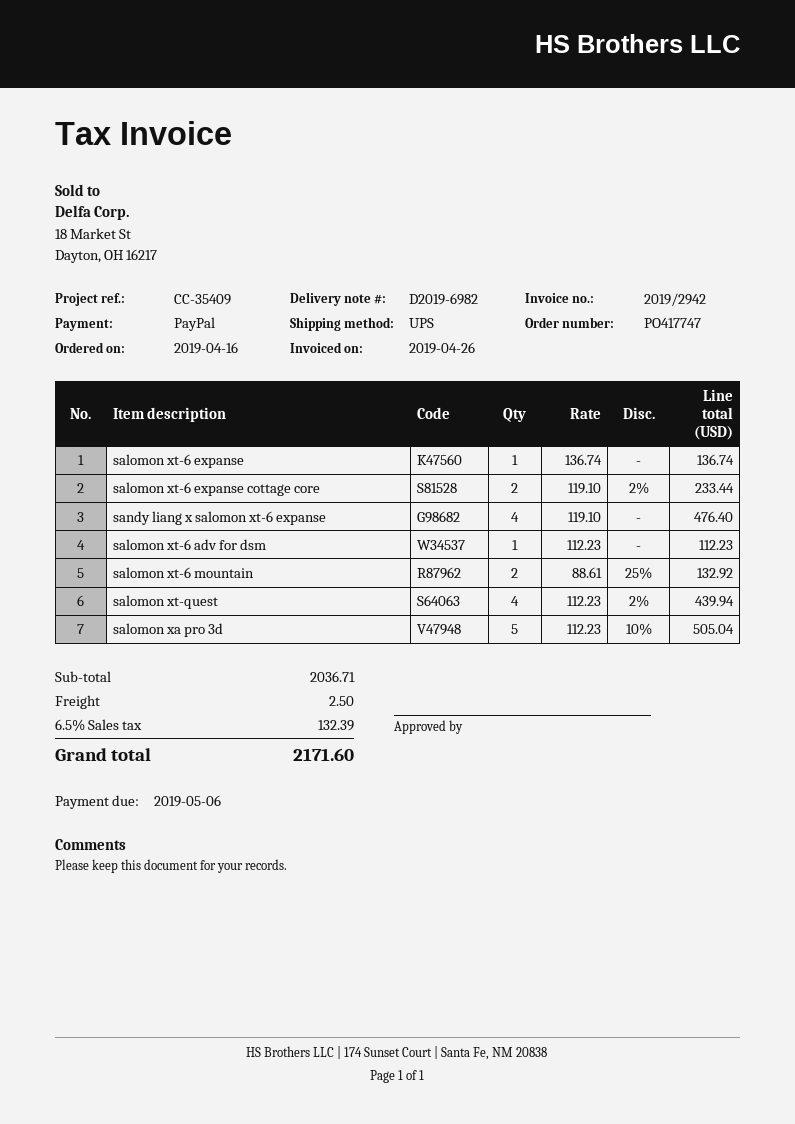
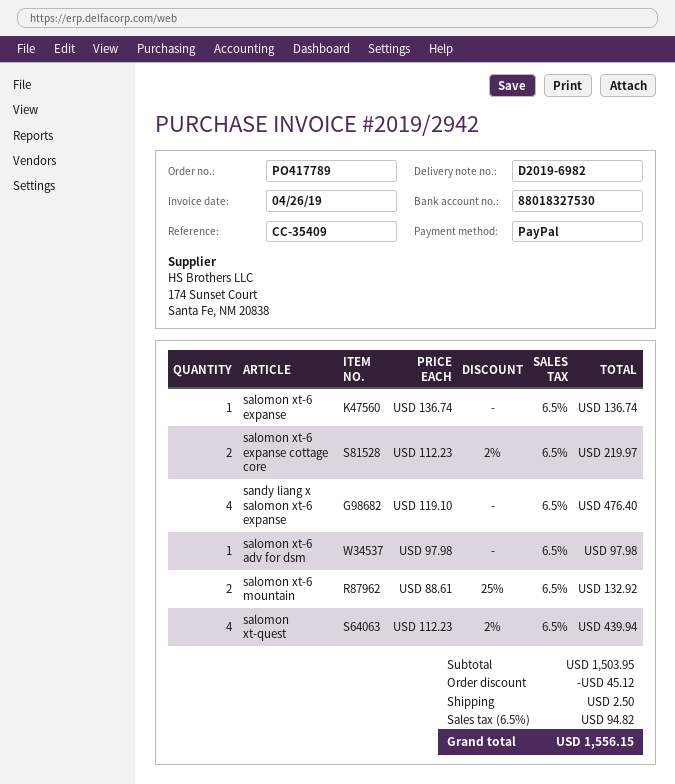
order number: PO417747 -> PO417789
salomon xt-6 expanse cottage core: 2 x 119.10 - 2% = 233.44 -> 2 x 112.23 - 2% = 219.97
salomon xt-6 adv for dsm: 1 x 112.23 = 112.23 -> 1 x 97.98 = 97.98
salomon xa pro 3d: 5 x 112.23 - 10% = 505.04 -> none
subtotal: 2036.71 -> 1503.95
discount: none -> 45.12
tax: 6.5% = 132.39 -> 6.5% = 94.82
total: 2171.60 -> 1556.15

